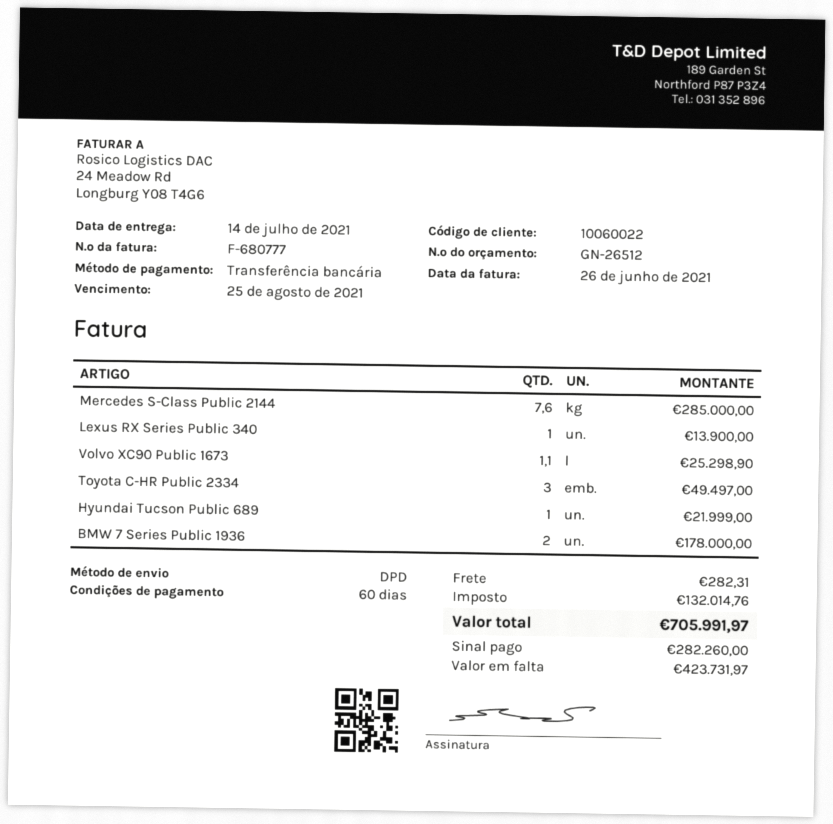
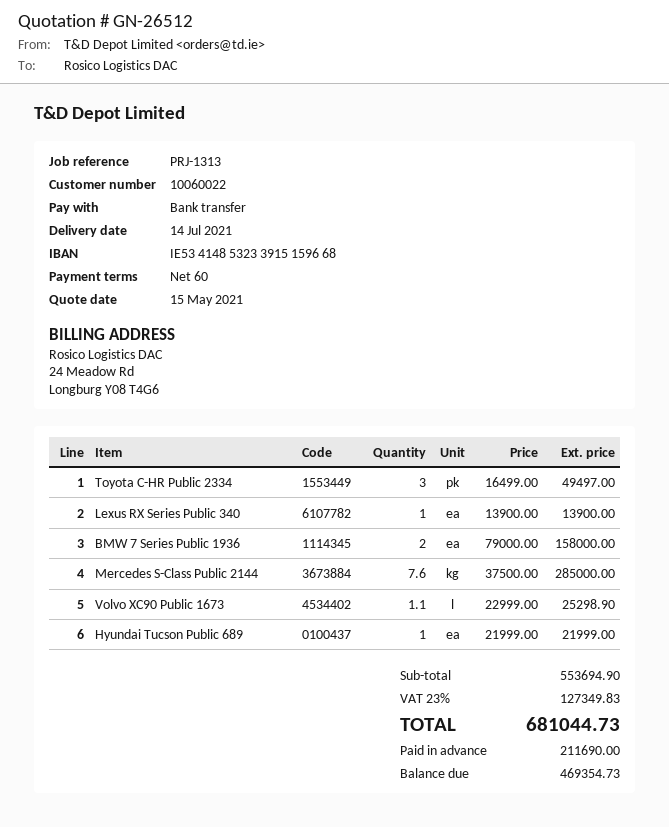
BMW 7 Series Public 1936: 2 for 178000.00 -> 2 for 158000.00
shipping: 282.31 -> none
tax: 132014.76 -> 127349.83
total: 705991.97 -> 681044.73
deposit: 282260.00 -> 211690.00
balance: 423731.97 -> 469354.73

